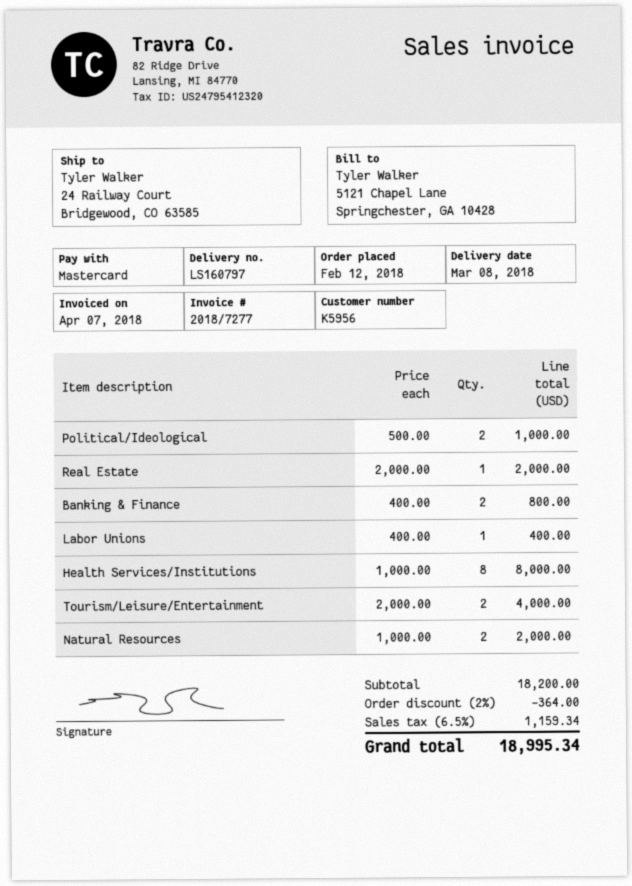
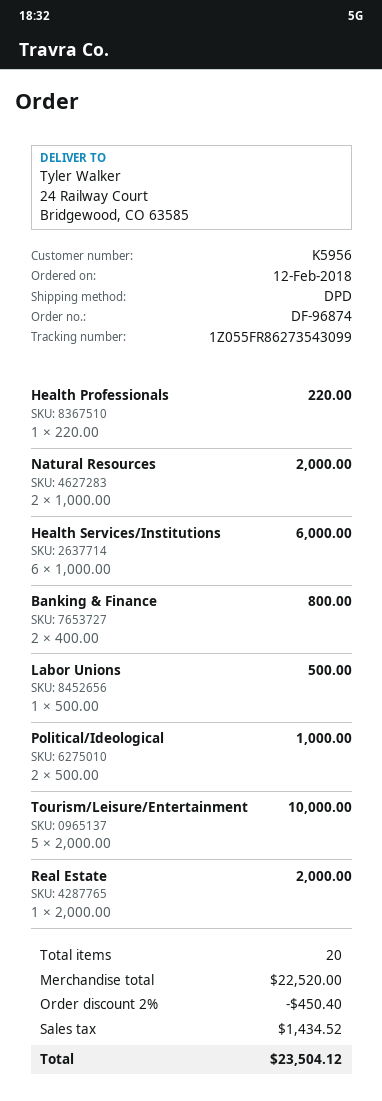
Labor Unions: 1 x 400.00 = 400.00 -> 1 x 500.00 = 500.00
Health Services/Institutions: 8 x 1000.00 = 8000.00 -> 6 x 1000.00 = 6000.00
Tourism/Leisure/Entertainment: 2 x 2000.00 = 4000.00 -> 5 x 2000.00 = 10000.00
Health Professionals: none -> 1 x 220.00 = 220.00
subtotal: 18200.00 -> 22520.00
discount: 2% = 364.00 -> 2% = 450.40
tax: 1159.34 -> 1434.52
total: 18995.34 -> 23504.12

